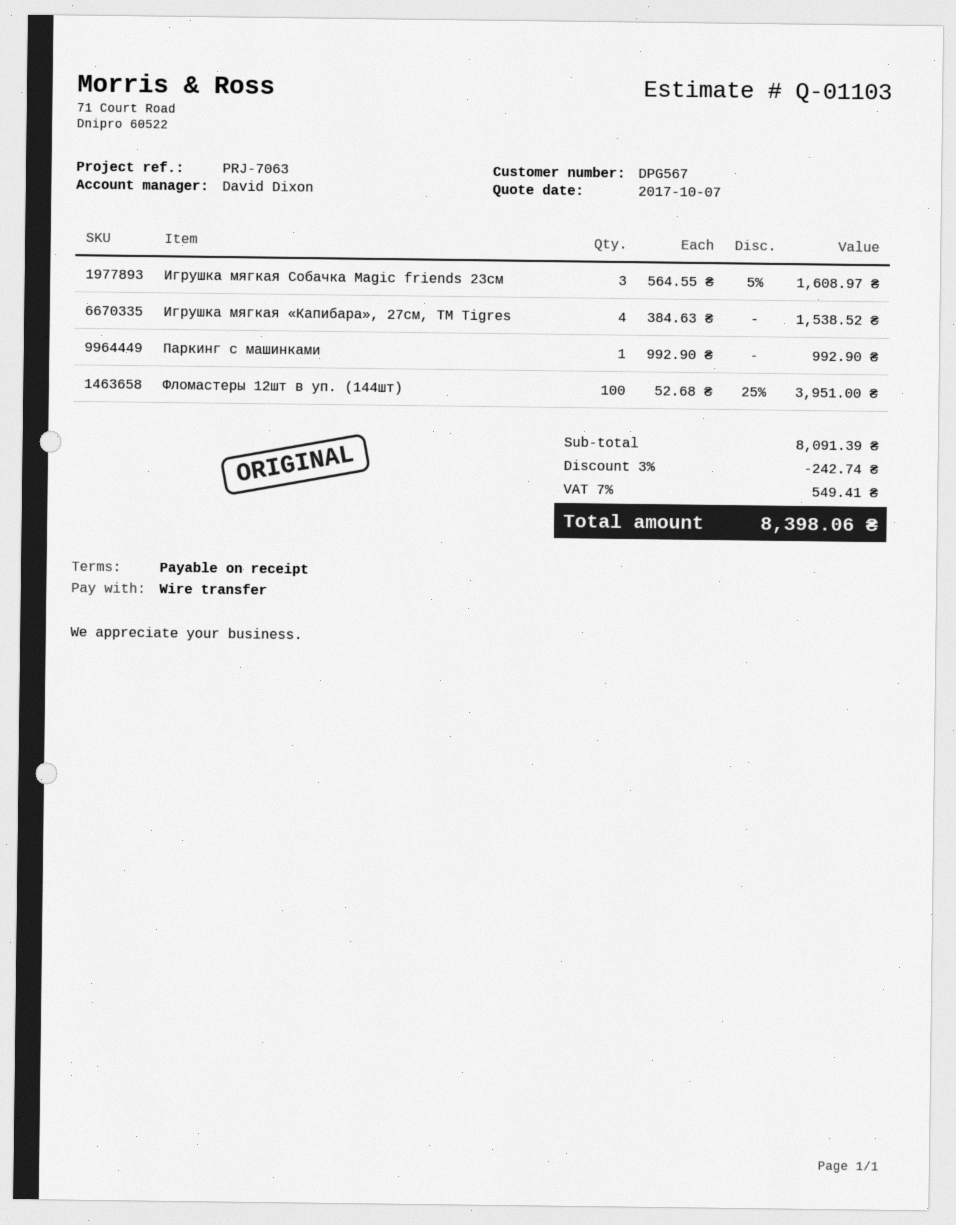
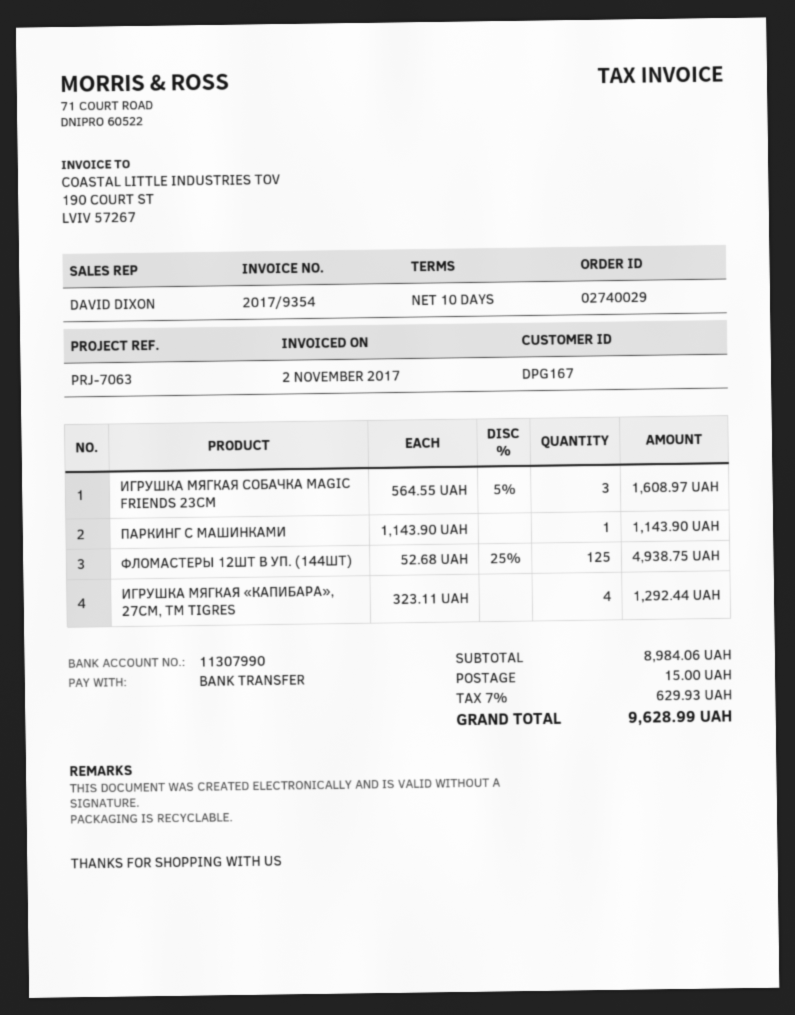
payment terms: on receipt -> 10 days
customer number: DPG567 -> DPG167
Игрушка мягкая «Капибара», 27см, ТМ Tigres: 4 x 384.63 = 1538.52 -> 4 x 323.11 = 1292.44
Паркинг с машинками: 1 x 992.90 = 992.90 -> 1 x 1143.90 = 1143.90
Фломастеры 12шт в уп. (144шт): 100 x 52.68 - 25% = 3951.00 -> 125 x 52.68 - 25% = 4938.75
subtotal: 8091.39 -> 8984.06
discount: 3% = 242.74 -> none
shipping: none -> 15.00
tax: 7% = 549.41 -> 7% = 629.93
total: 8398.06 -> 9628.99

